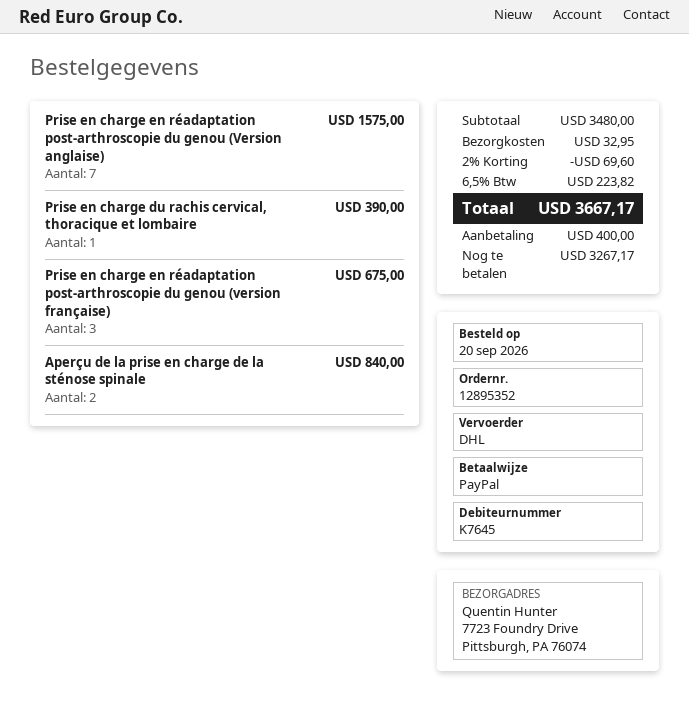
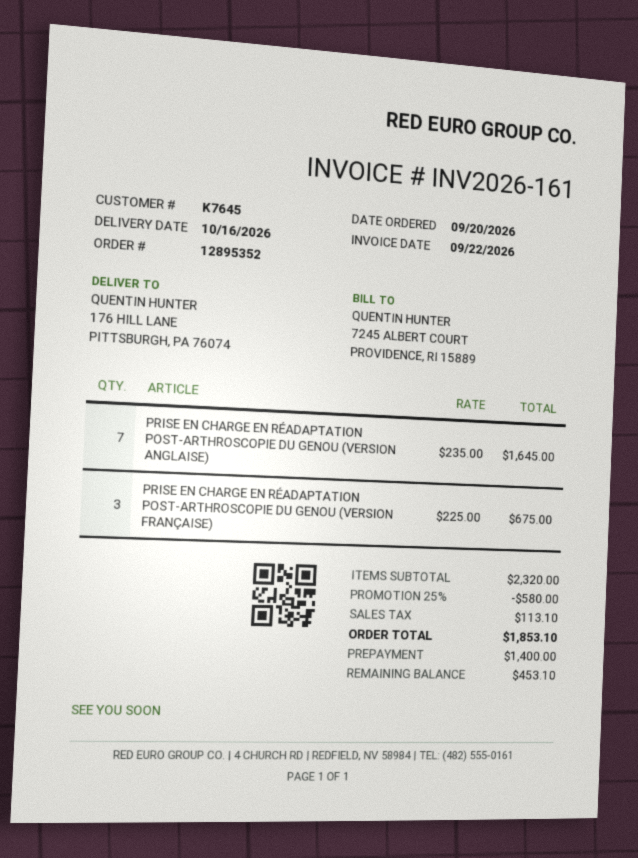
ship to: 7723 Foundry Drive, Pittsburgh, PA 76074 -> 176 HILL LANE, PITTSBURGH, PA 76074
Prise en charge en réadaptation post-arthroscopie du genou (Version anglaise): 7 for 1575.00 -> 7 for 1645.00
Prise en charge du rachis cervical, thoracique et lombaire: 1 for 390.00 -> none
Aperçu de la prise en charge de la sténose spinale: 2 for 840.00 -> none
subtotal: 3480.00 -> 2320.00
discount: 2% = 69.60 -> 25% = 580.00
shipping: 32.95 -> none
tax: 223.82 -> 113.10
total: 3667.17 -> 1853.10
deposit: 400.00 -> 1400.00
balance: 3267.17 -> 453.10

